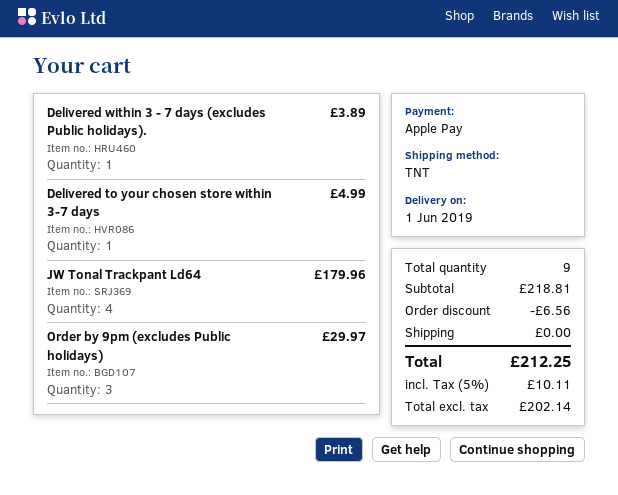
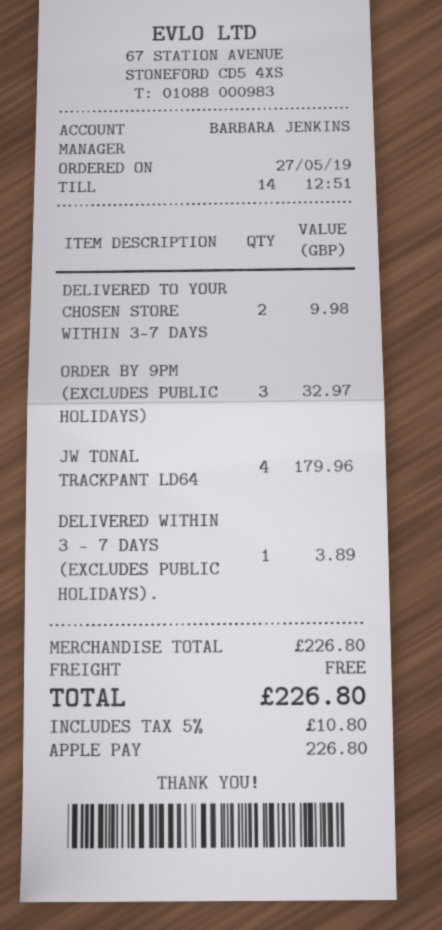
Delivered to your chosen store within 3-7 days: 1 for 4.99 -> 2 for 9.98
Order by 9pm (excludes Public holidays): 3 for 29.97 -> 3 for 32.97
subtotal: 218.81 -> 226.80
discount: 6.56 -> none
tax: 5% = 10.11 -> 5% = 10.80
total: 212.25 -> 226.80

